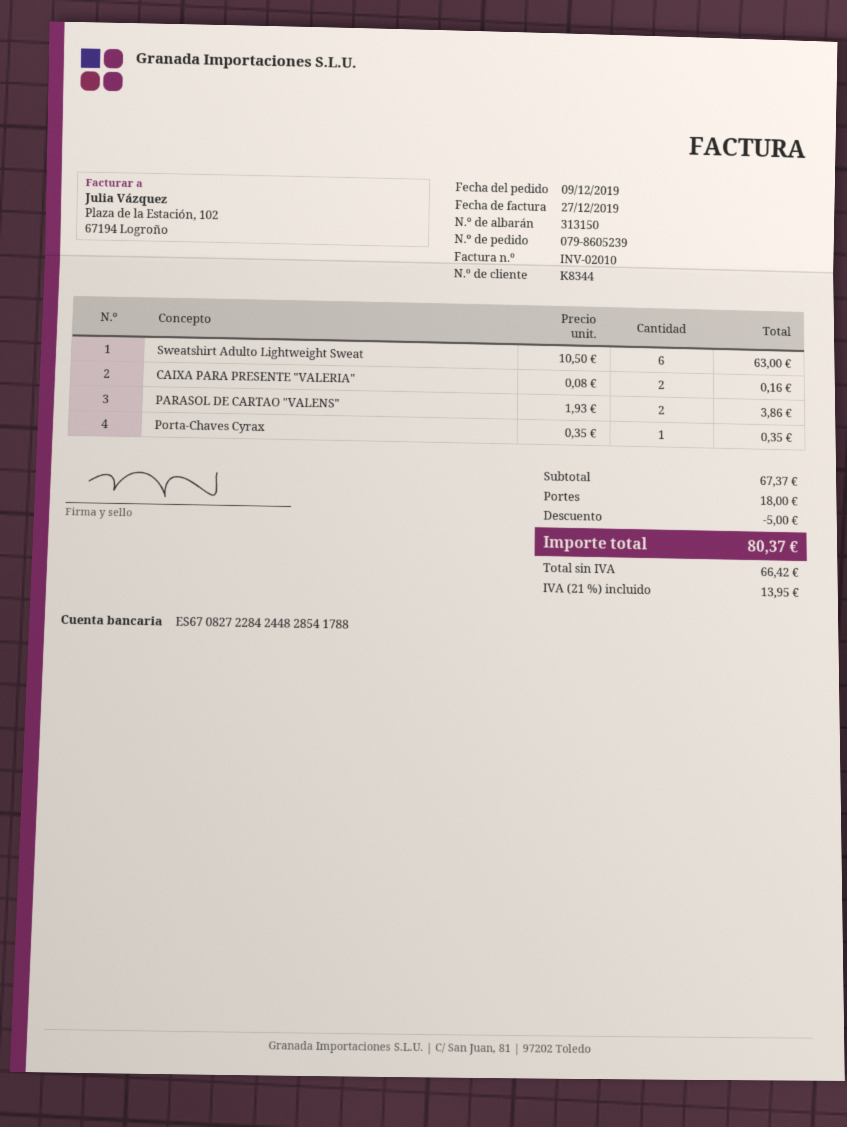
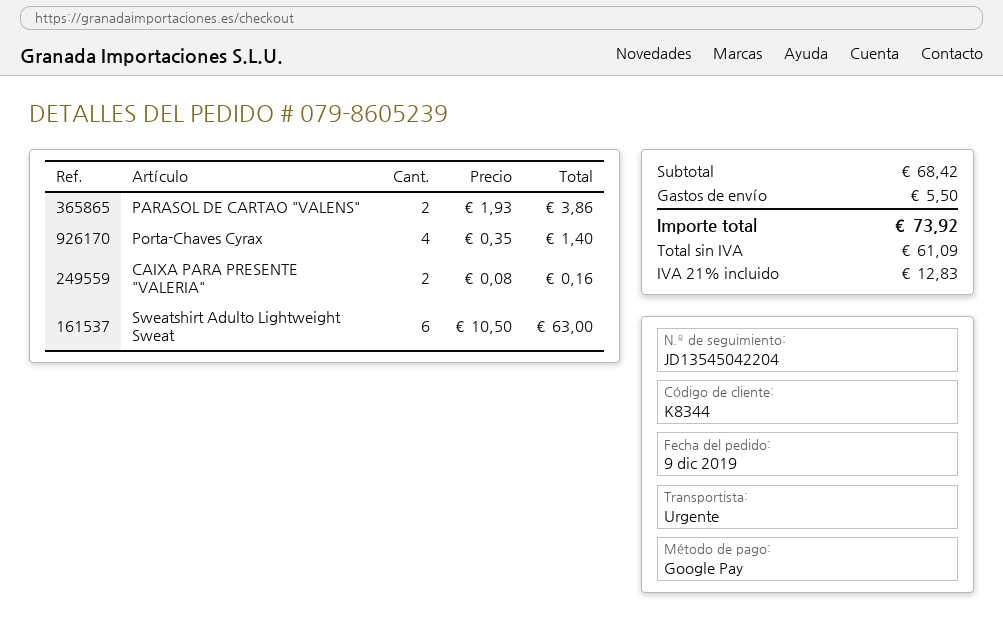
Porta-Chaves Cyrax: 1 x 0.35 = 0.35 -> 4 x 0.35 = 1.40
subtotal: 67.37 -> 68.42
discount: 5.00 -> none
shipping: 18.00 -> 5.50
net: 66.42 -> 61.09
tax: 21% = 13.95 -> 21% = 12.83
total: 80.37 -> 73.92

